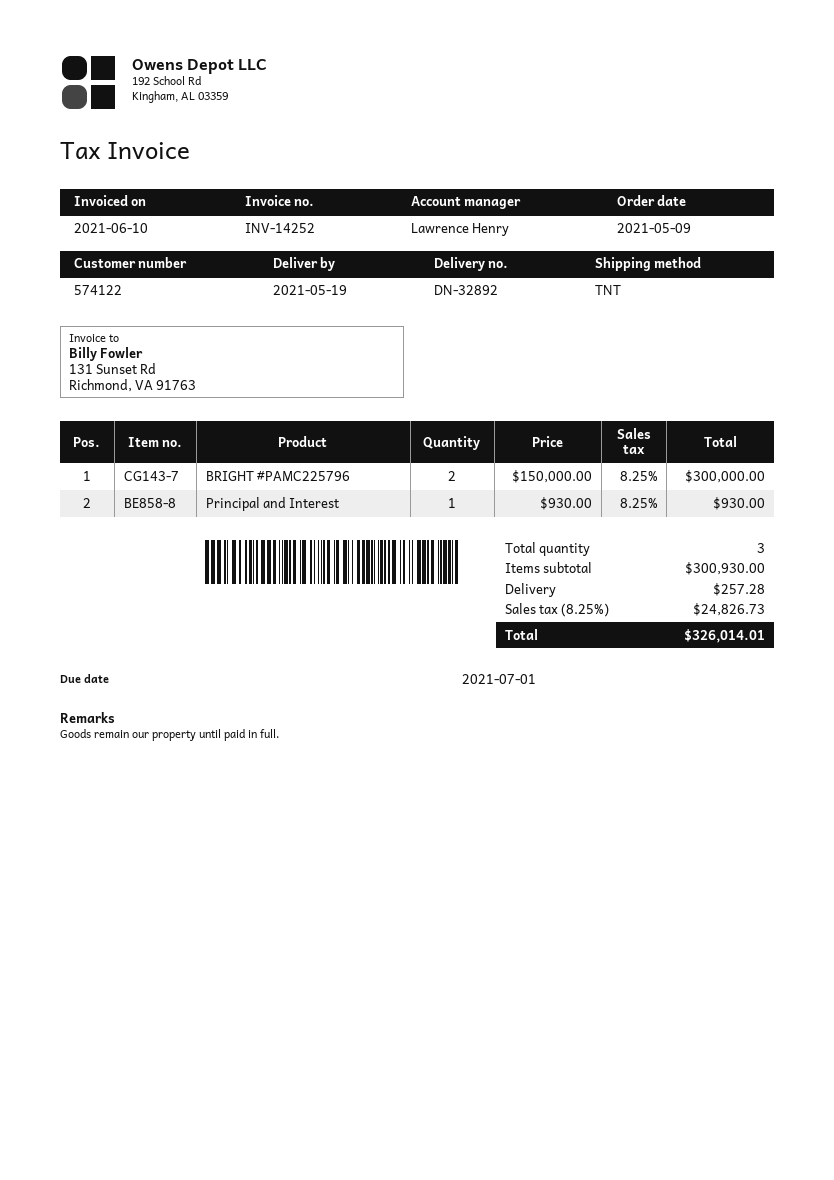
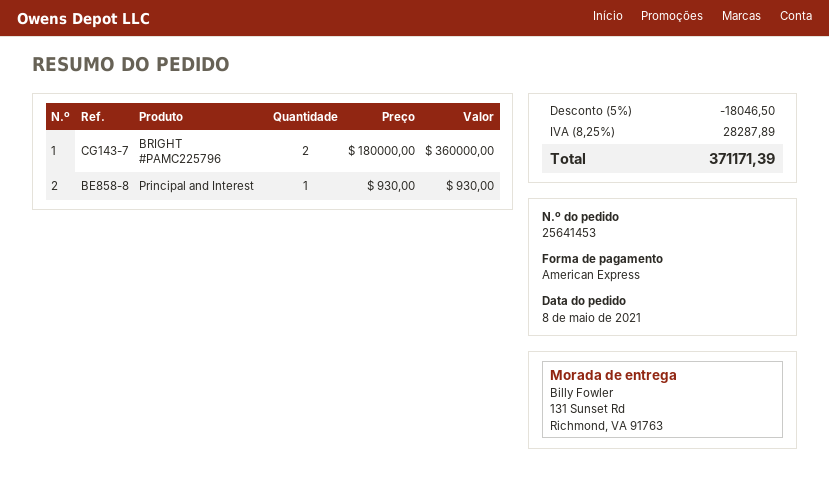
order date: 2021-05-09 -> 2021-05-08
BRIGHT #PAMC225796: 2 x 150000.00 = 300000.00 -> 2 x 180000.00 = 360000.00
discount: none -> 5% = 18046.50
shipping: 257.28 -> none
tax: 8.25% = 24826.73 -> 8.25% = 28287.89
total: 326014.01 -> 371171.39

